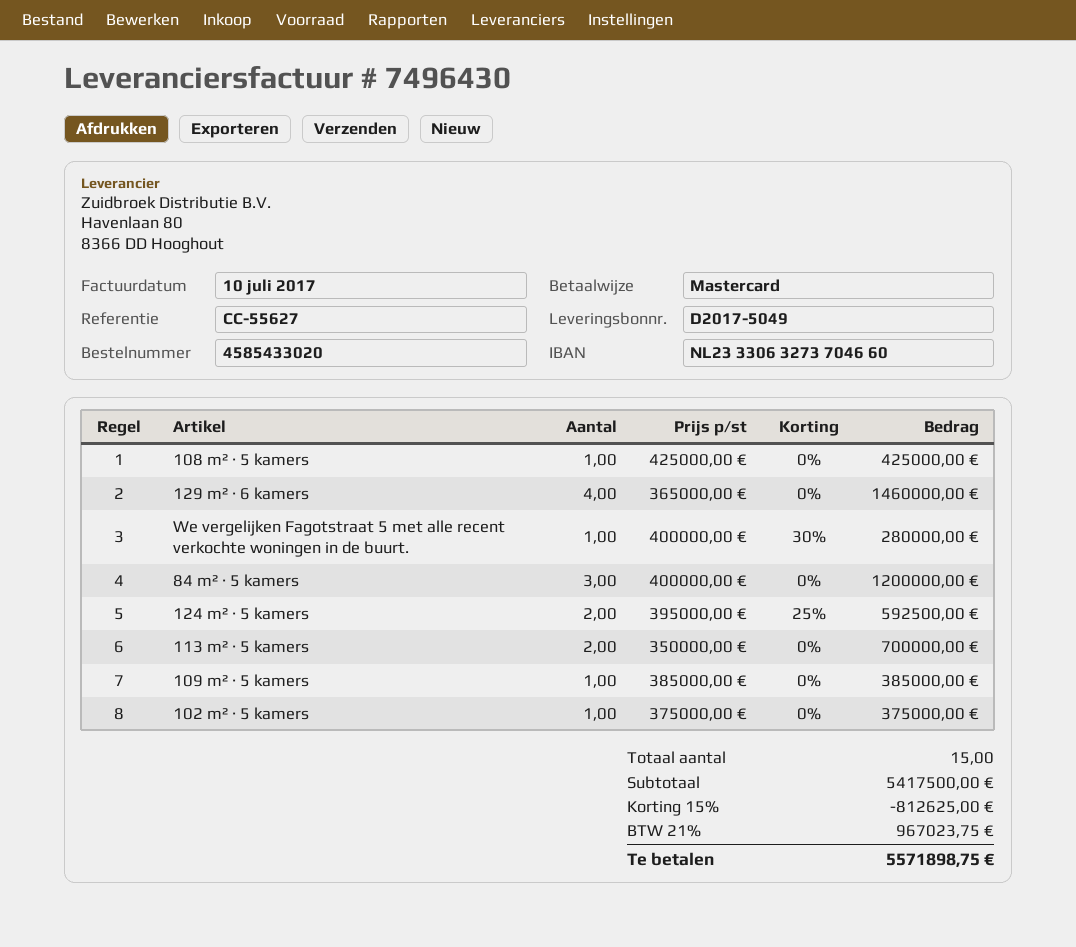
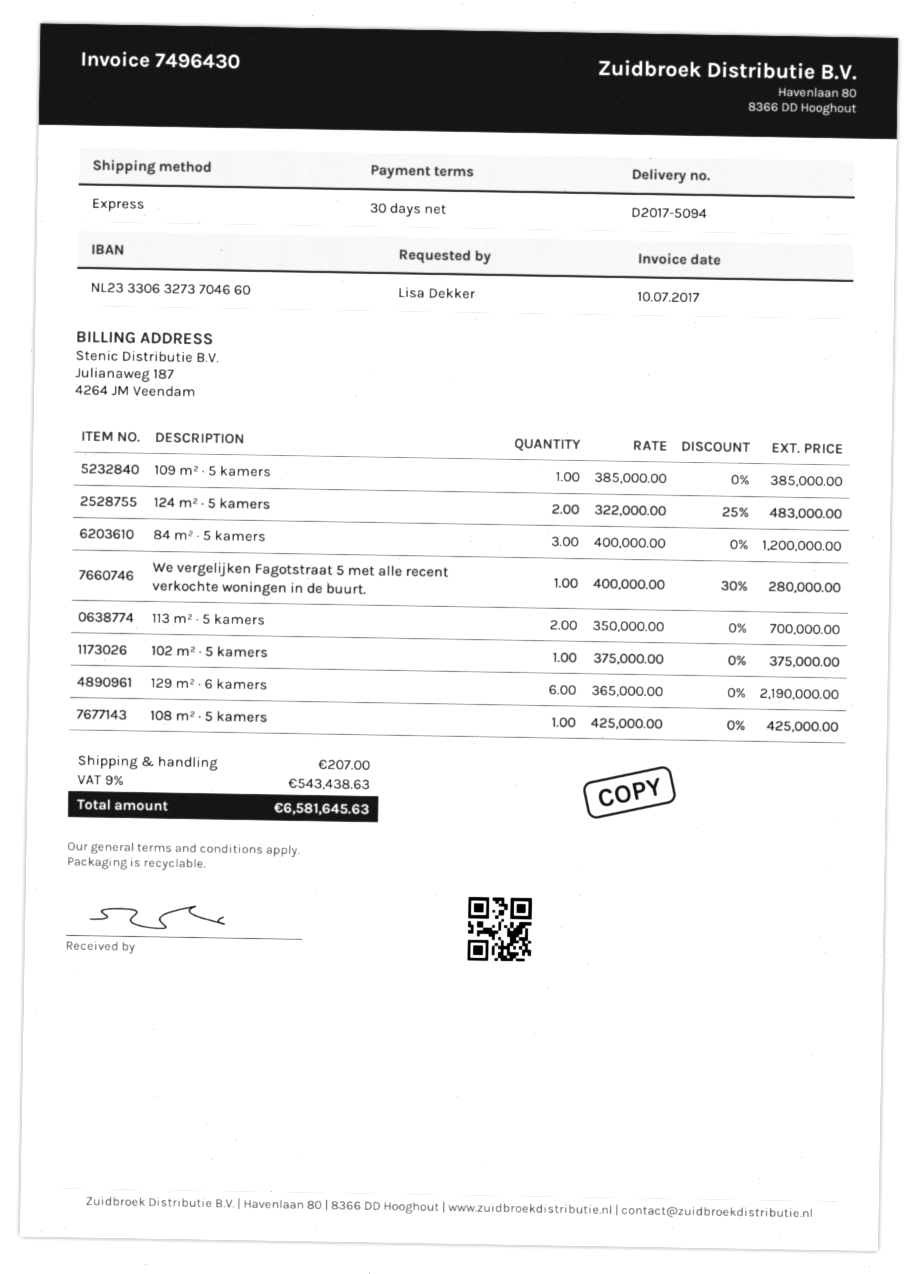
delivery note number: D2017-5049 -> D2017-5094
129 m² · 6 kamers: 4 x 365000.00 = 1460000.00 -> 6 x 365000.00 = 2190000.00
124 m² · 5 kamers: 2 x 395000.00 - 25% = 592500.00 -> 2 x 322000.00 - 25% = 483000.00
discount: 15% = 812625.00 -> none
shipping: none -> 207.00
tax: 21% = 967023.75 -> 9% = 543438.63
total: 5571898.75 -> 6581645.63

